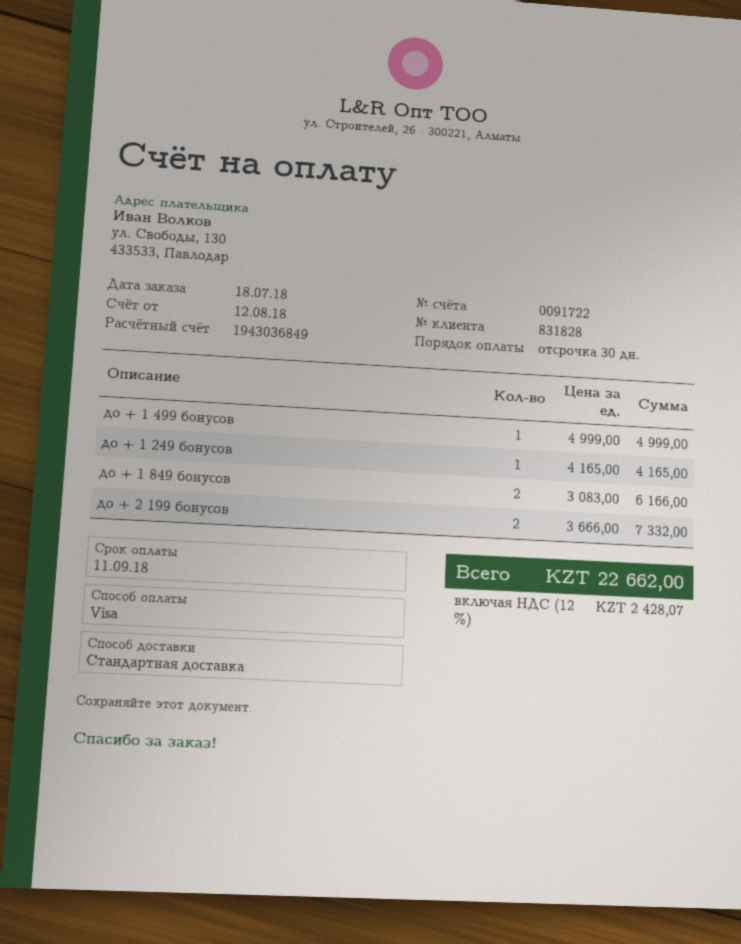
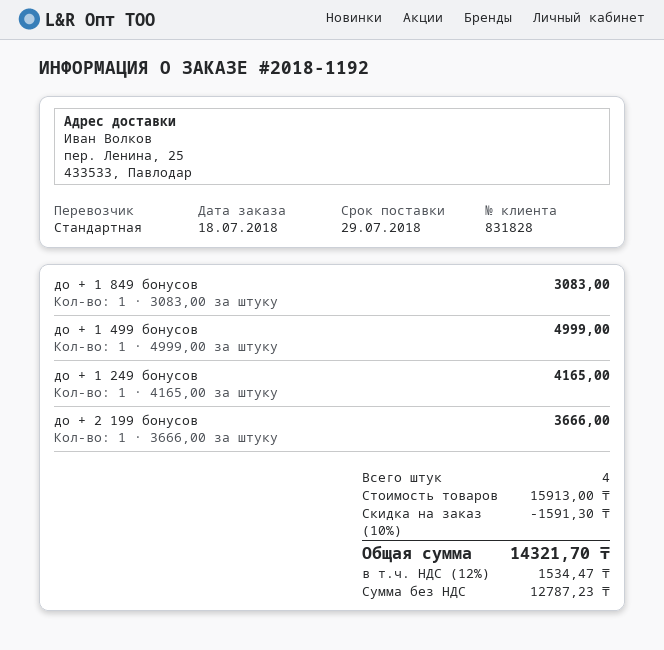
до + 1 849 бонусов: 2 x 3083.00 = 6166.00 -> 1 x 3083.00 = 3083.00
до + 2 199 бонусов: 2 x 3666.00 = 7332.00 -> 1 x 3666.00 = 3666.00
discount: none -> 10% = 1591.30
tax: 12% = 2428.07 -> 12% = 1534.47
total: 22662.00 -> 14321.70

